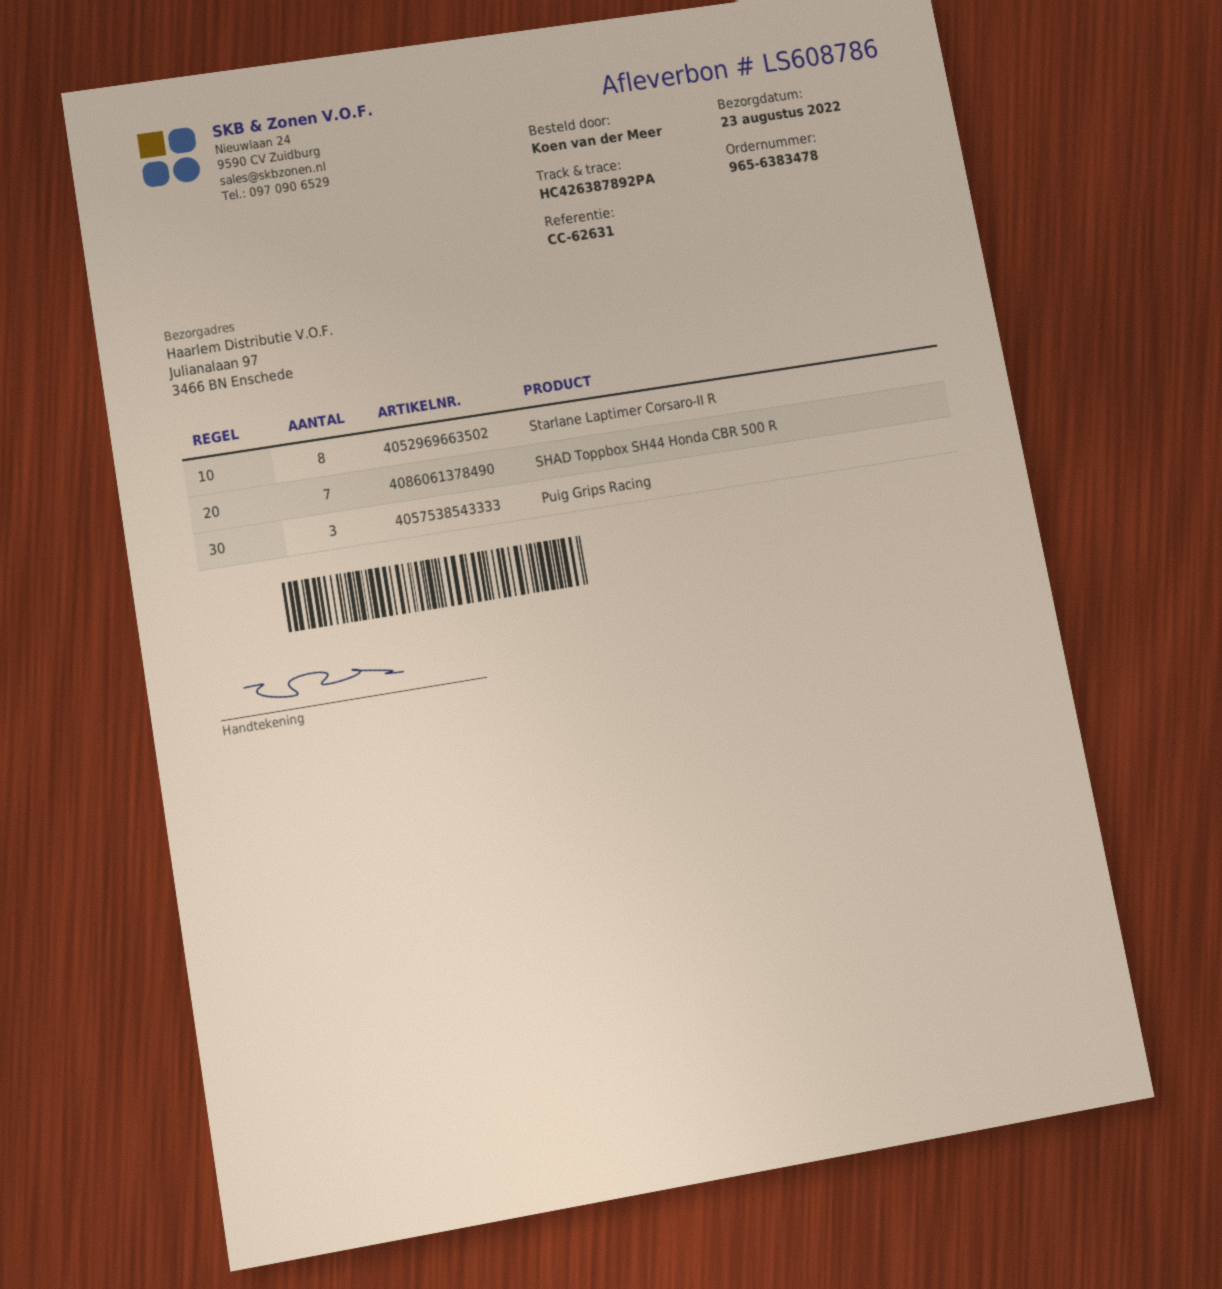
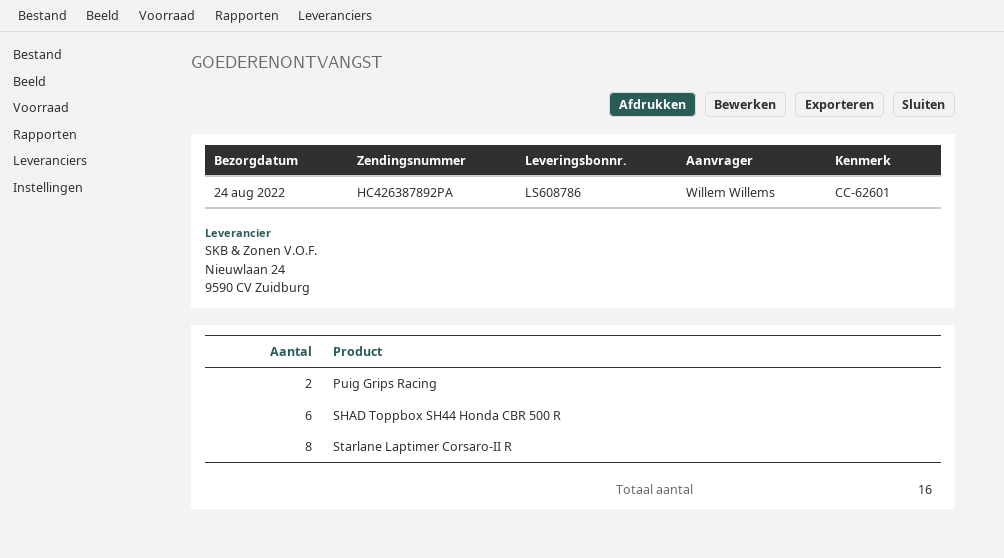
delivery date: 2022-08-23 -> 2022-08-24
reference: CC-62631 -> CC-62601
ordered by: Koen van der Meer -> Willem Willems
SHAD Toppbox SH44 Honda CBR 500 R: 7 -> 6
Puig Grips Racing: 3 -> 2

